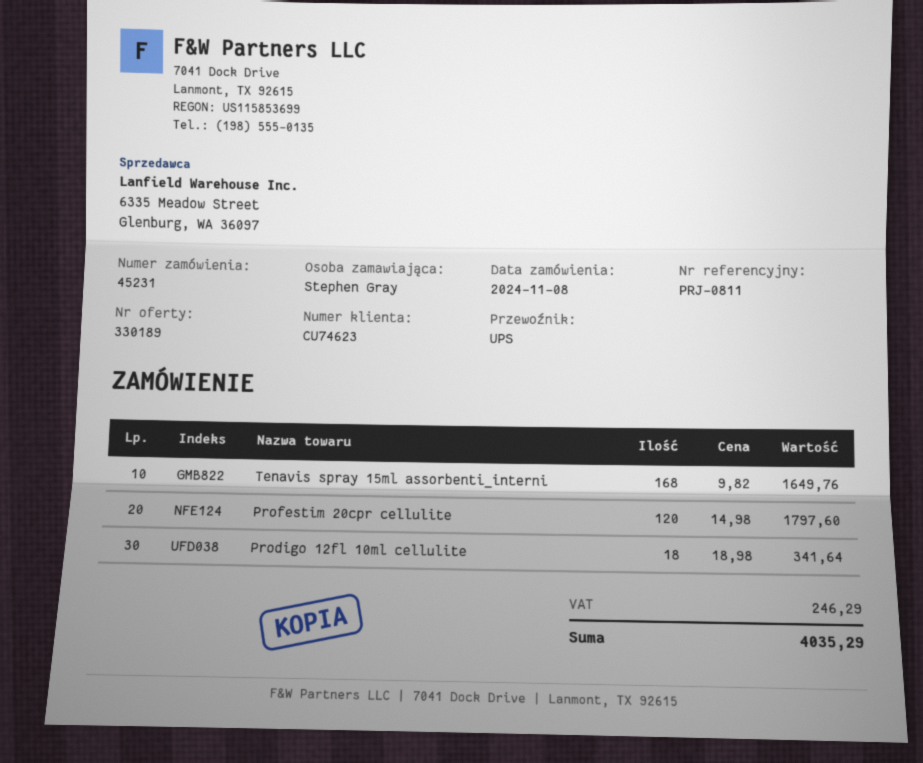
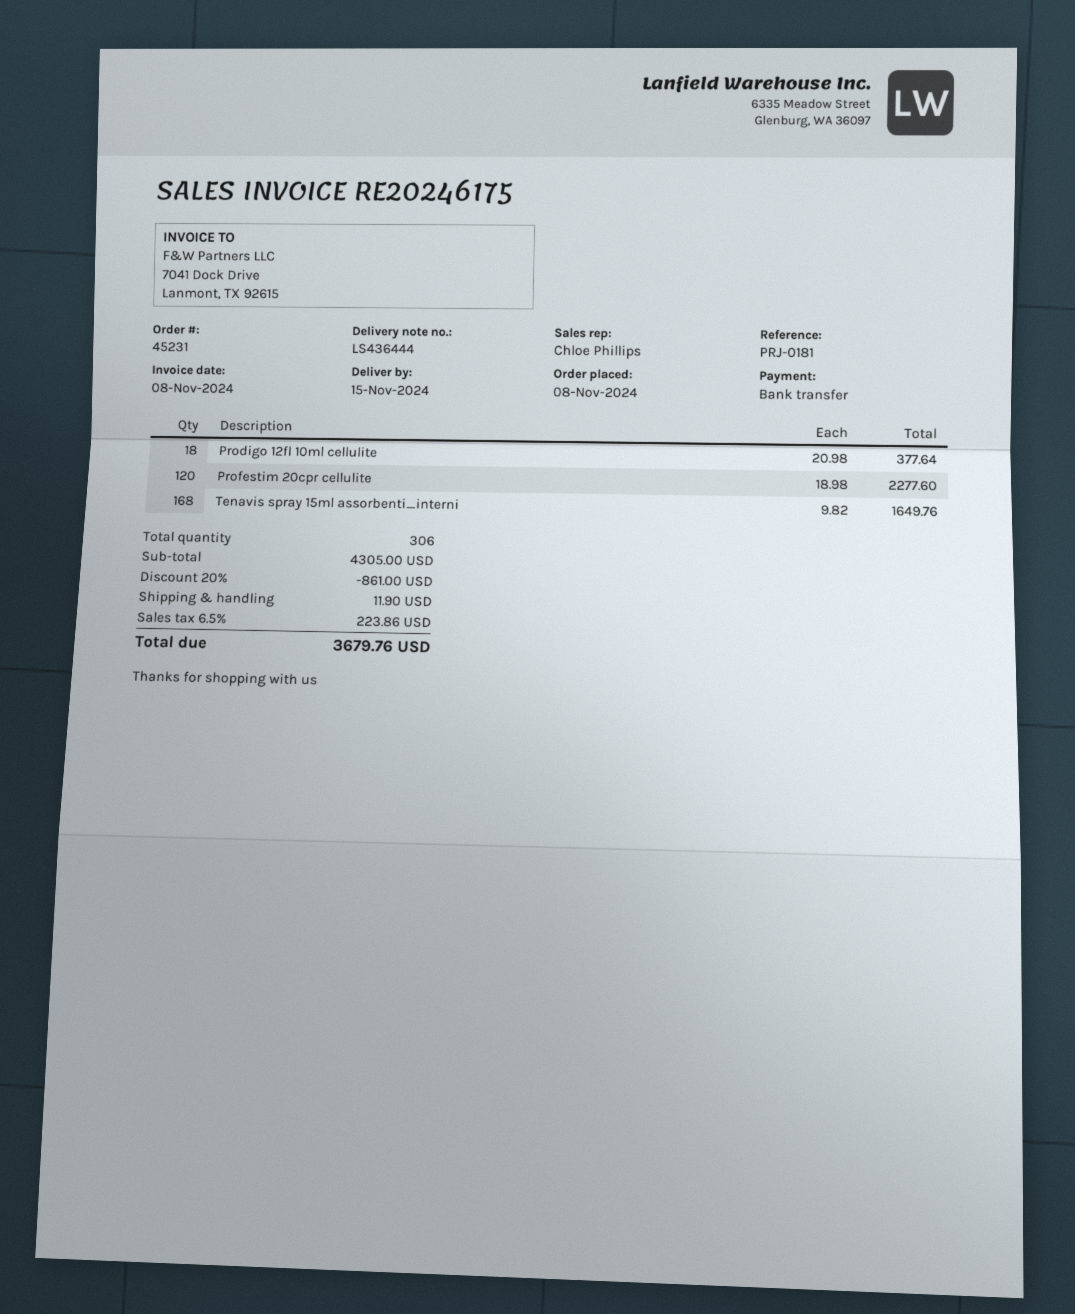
reference: PRJ-0811 -> PRJ-0181
Profestim 20cpr cellulite: 120 x 14.98 = 1797.60 -> 120 x 18.98 = 2277.60
Prodigo 12fl 10ml cellulite: 18 x 18.98 = 341.64 -> 18 x 20.98 = 377.64
discount: none -> 20% = 861.00
shipping: none -> 11.90
tax: 246.29 -> 223.86
total: 4035.29 -> 3679.76

